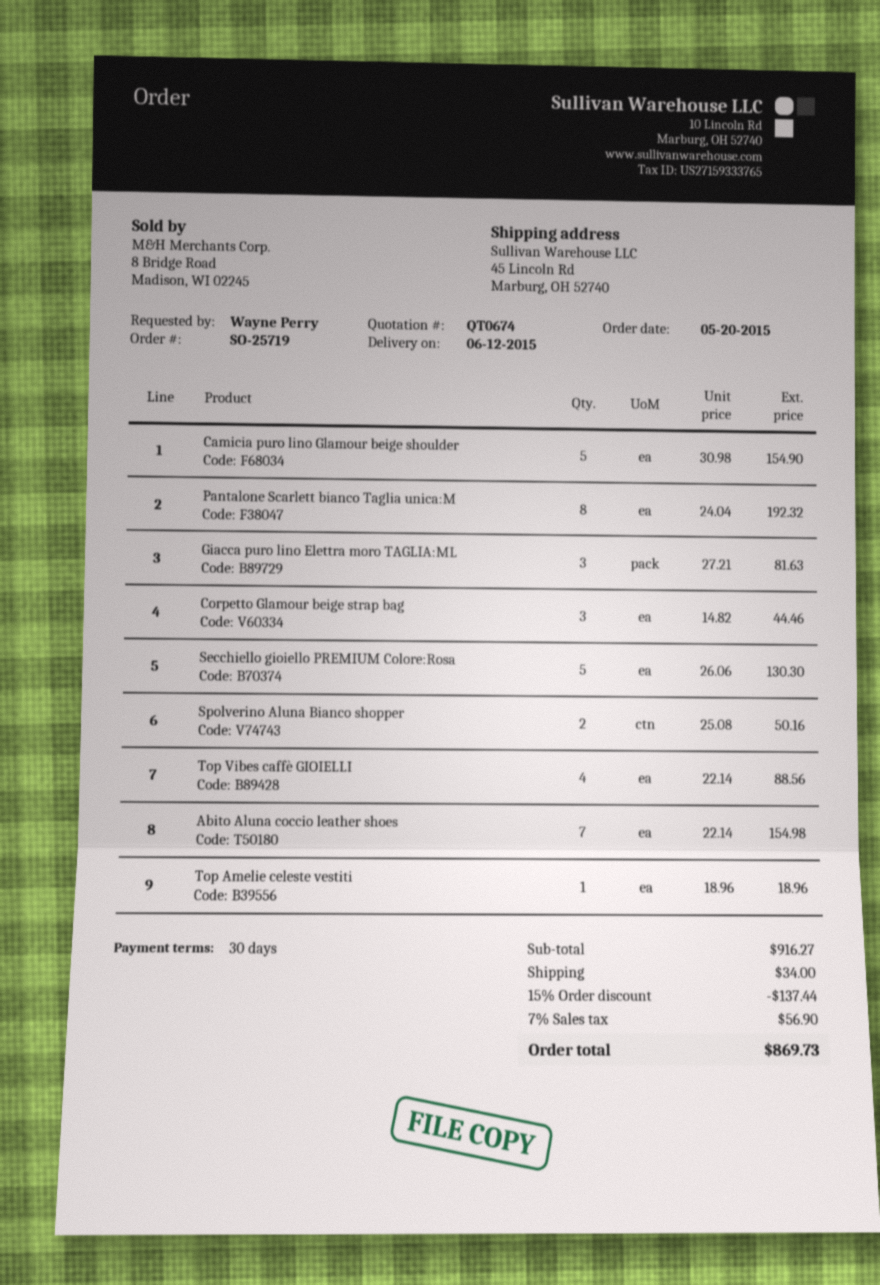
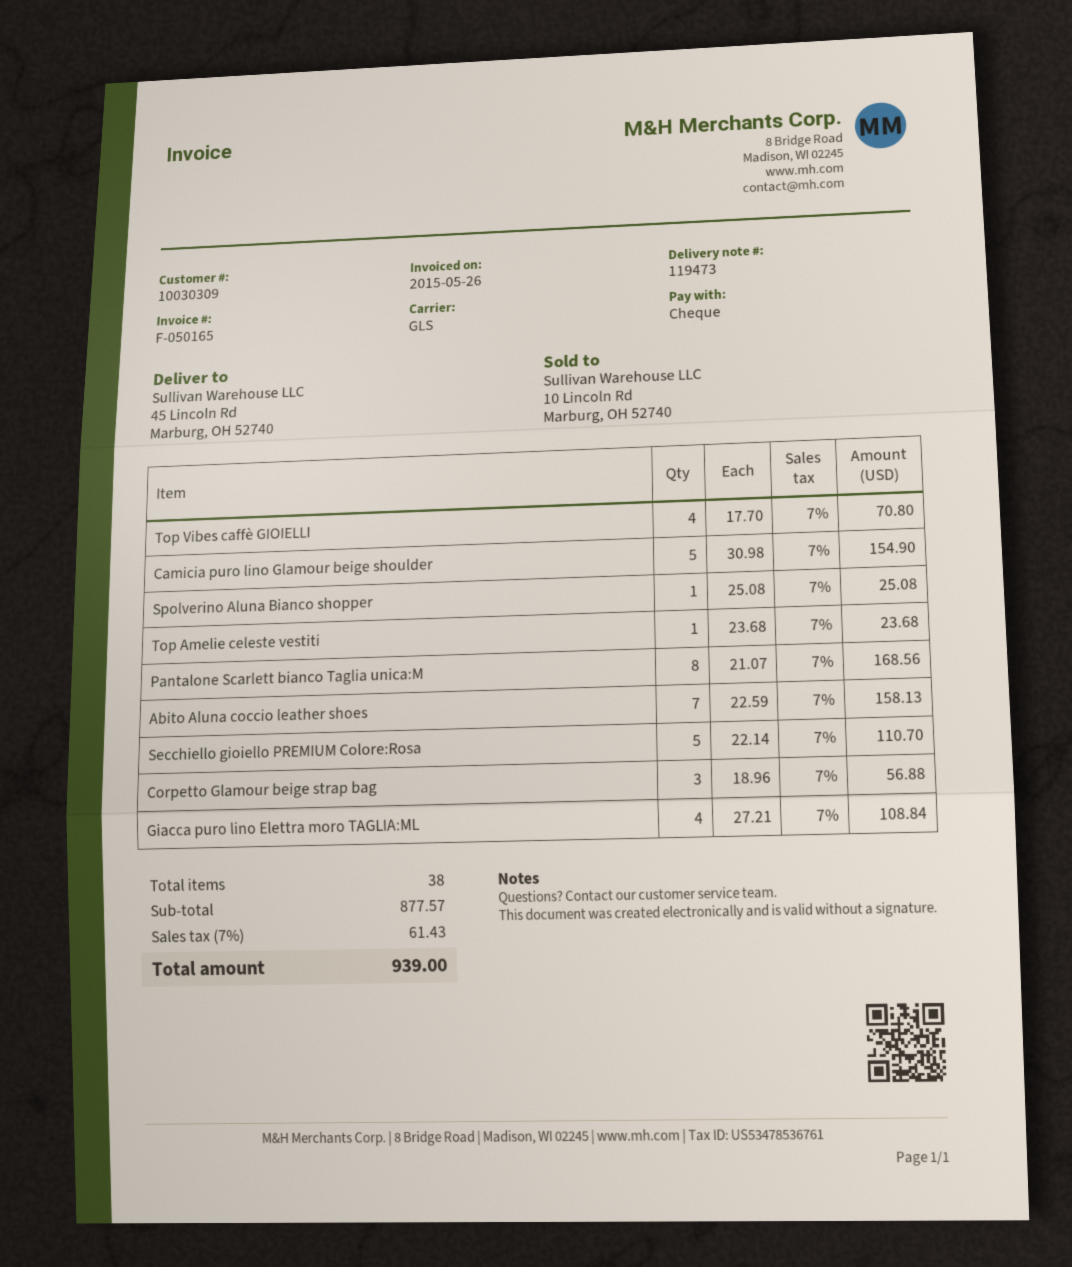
Pantalone Scarlett bianco Taglia unica:M: 8 x 24.04 = 192.32 -> 8 x 21.07 = 168.56
Giacca puro lino Elettra moro TAGLIA:ML: 3 x 27.21 = 81.63 -> 4 x 27.21 = 108.84
Corpetto Glamour beige strap bag: 3 x 14.82 = 44.46 -> 3 x 18.96 = 56.88
Secchiello gioiello PREMIUM Colore:Rosa: 5 x 26.06 = 130.30 -> 5 x 22.14 = 110.70
Spolverino Aluna Bianco shopper: 2 x 25.08 = 50.16 -> 1 x 25.08 = 25.08
Top Vibes caffè GIOIELLI: 4 x 22.14 = 88.56 -> 4 x 17.70 = 70.80
Abito Aluna coccio leather shoes: 7 x 22.14 = 154.98 -> 7 x 22.59 = 158.13
Top Amelie celeste vestiti: 1 x 18.96 = 18.96 -> 1 x 23.68 = 23.68
subtotal: 916.27 -> 877.57
discount: 15% = 137.44 -> none
shipping: 34.00 -> none
tax: 7% = 56.90 -> 7% = 61.43
total: 869.73 -> 939.00

